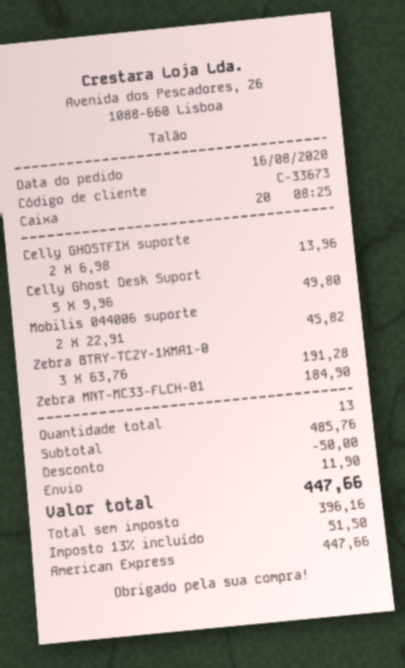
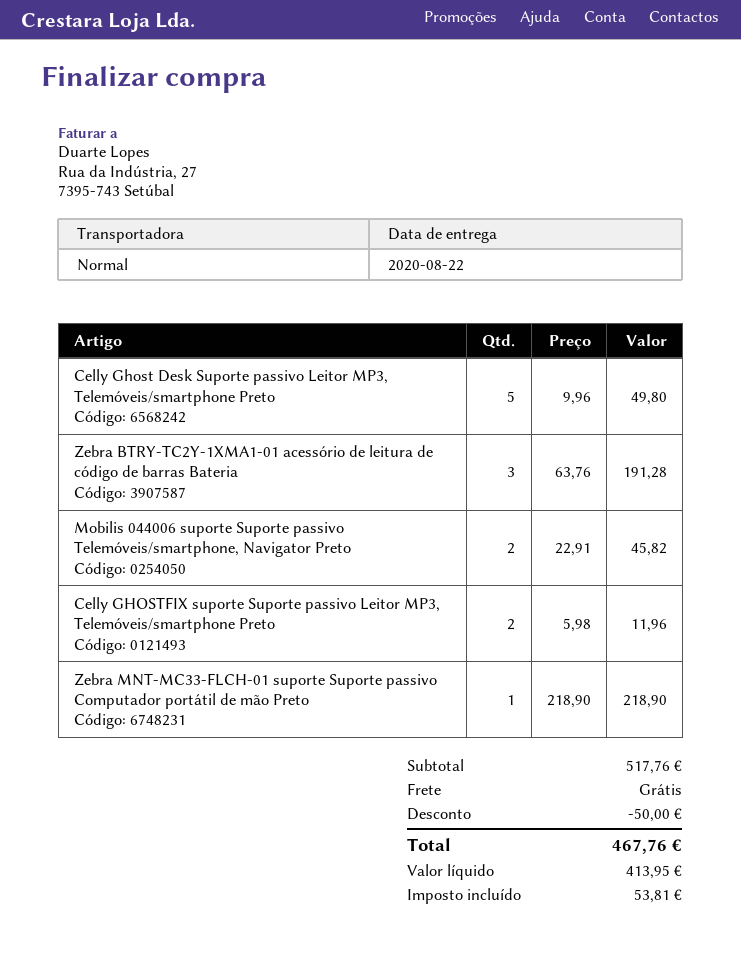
Celly GHOSTFIX suporte: 2 x 6.98 = 13.96 -> 2 x 5.98 = 11.96
Zebra MNT-MC33-FLCH-01: 1 x 184.90 = 184.90 -> 1 x 218.90 = 218.90
subtotal: 485.76 -> 517.76
shipping: 11.90 -> 0.00
net: 396.16 -> 413.95
tax: 51.50 -> 53.81
total: 447.66 -> 467.76

